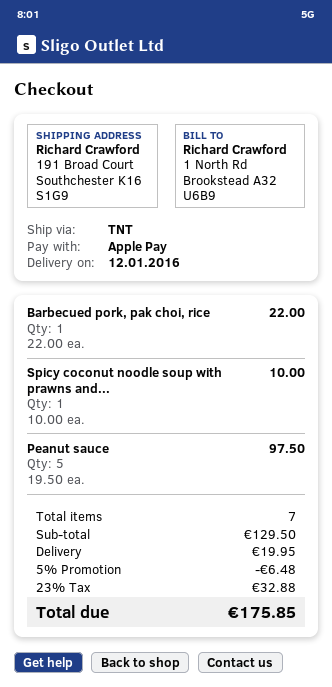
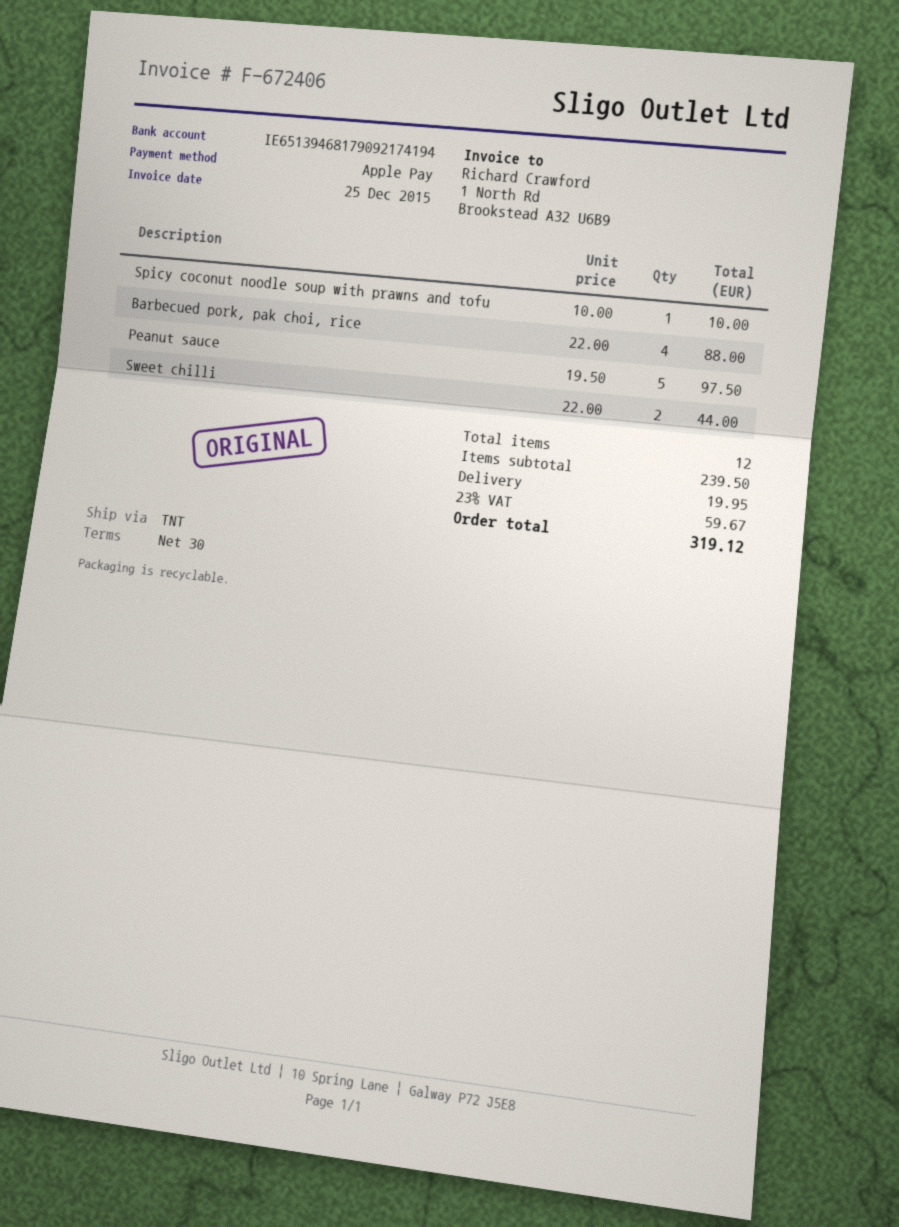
Barbecued pork, pak choi, rice: 1 x 22.00 = 22.00 -> 4 x 22.00 = 88.00
Sweet chilli: none -> 2 x 22.00 = 44.00
total quantity: 7 -> 12
subtotal: 129.50 -> 239.50
discount: 5% = 6.48 -> none
tax: 23% = 32.88 -> 23% = 59.67
total: 175.85 -> 319.12

